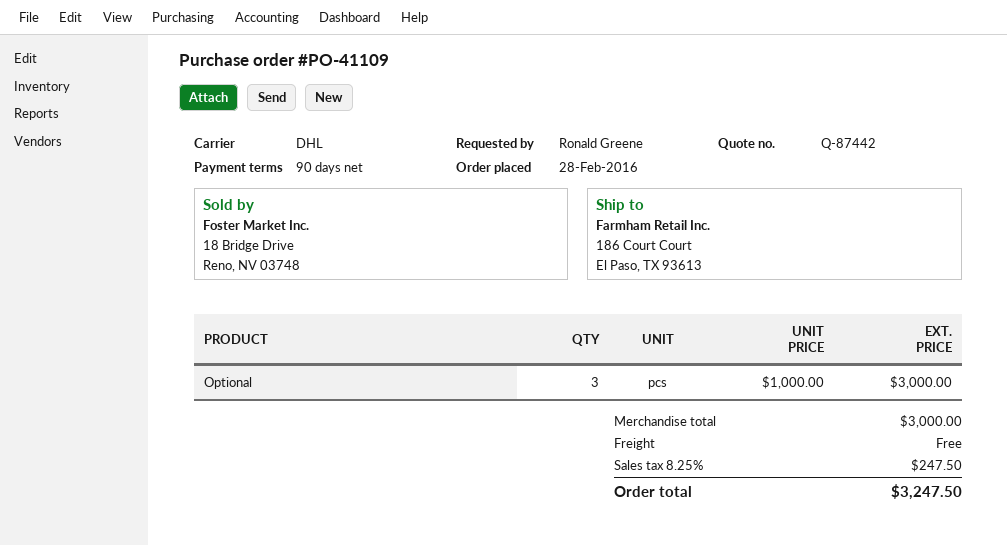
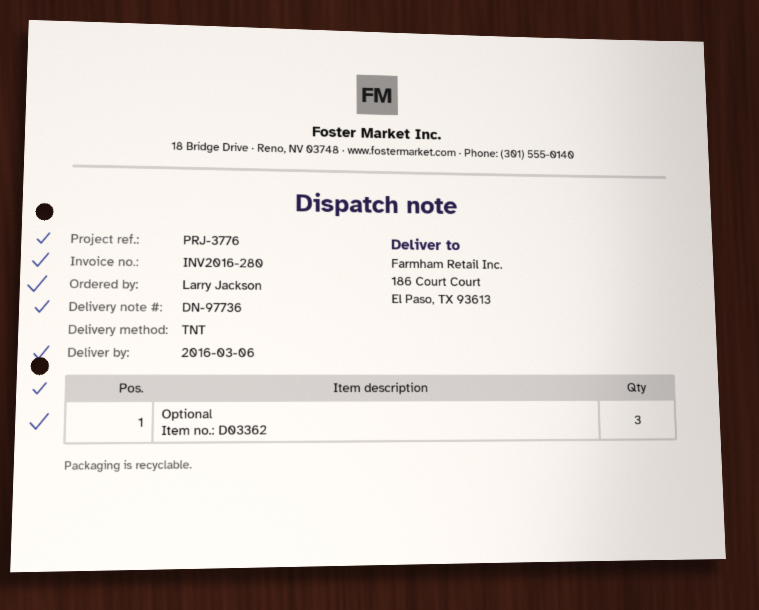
ordered by: Ronald Greene -> Larry Jackson
shipping method: DHL -> TNT

